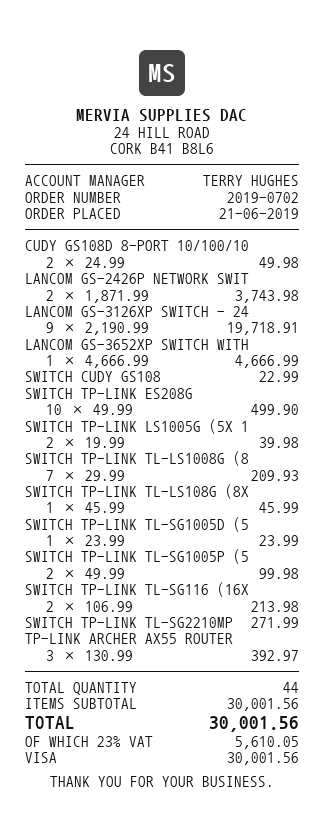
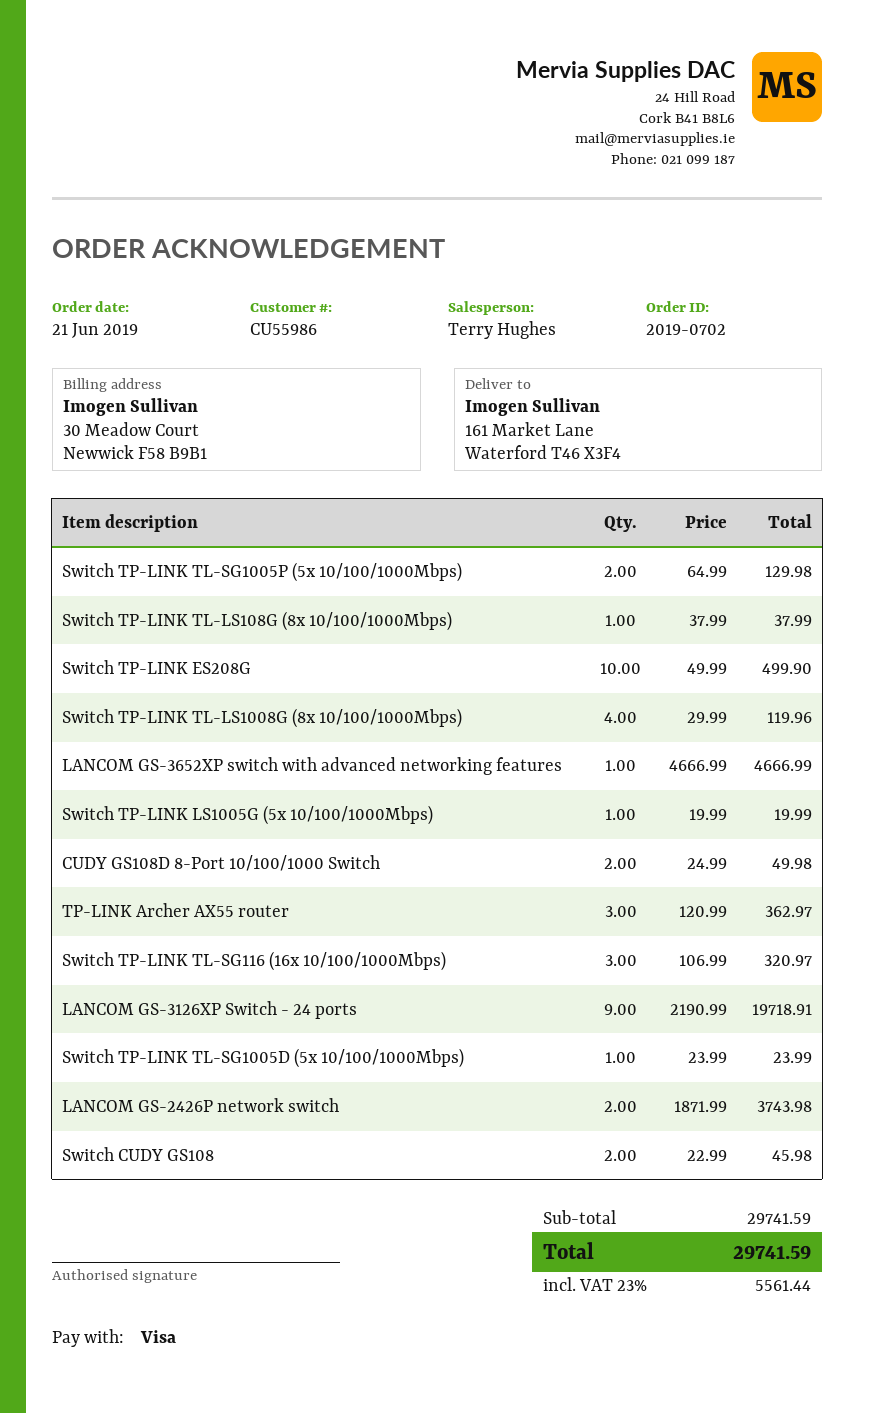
SWITCH CUDY GS108: 1 x 22.99 = 22.99 -> 2 x 22.99 = 45.98
SWITCH TP-LINK LS1005G (5X 1: 2 x 19.99 = 39.98 -> 1 x 19.99 = 19.99
SWITCH TP-LINK TL-LS1008G (8: 7 x 29.99 = 209.93 -> 4 x 29.99 = 119.96
SWITCH TP-LINK TL-LS108G (8X: 1 x 45.99 = 45.99 -> 1 x 37.99 = 37.99
SWITCH TP-LINK TL-SG1005P (5: 2 x 49.99 = 99.98 -> 2 x 64.99 = 129.98
SWITCH TP-LINK TL-SG116 (16X: 2 x 106.99 = 213.98 -> 3 x 106.99 = 320.97
SWITCH TP-LINK TL-SG2210MP: 1 x 271.99 = 271.99 -> none
TP-LINK ARCHER AX55 ROUTER: 3 x 130.99 = 392.97 -> 3 x 120.99 = 362.97
subtotal: 30001.56 -> 29741.59
tax: 23% = 5610.05 -> 23% = 5561.44
total: 30001.56 -> 29741.59

